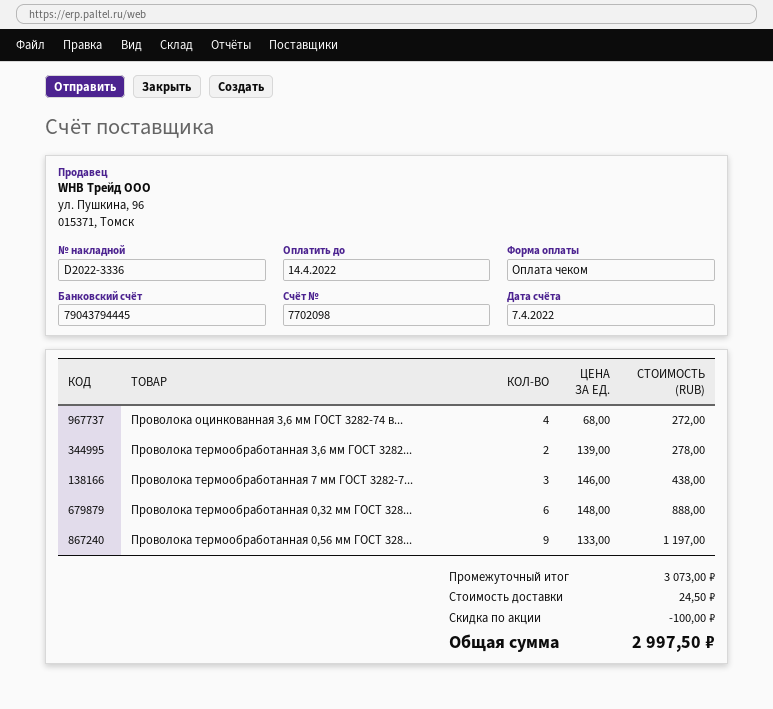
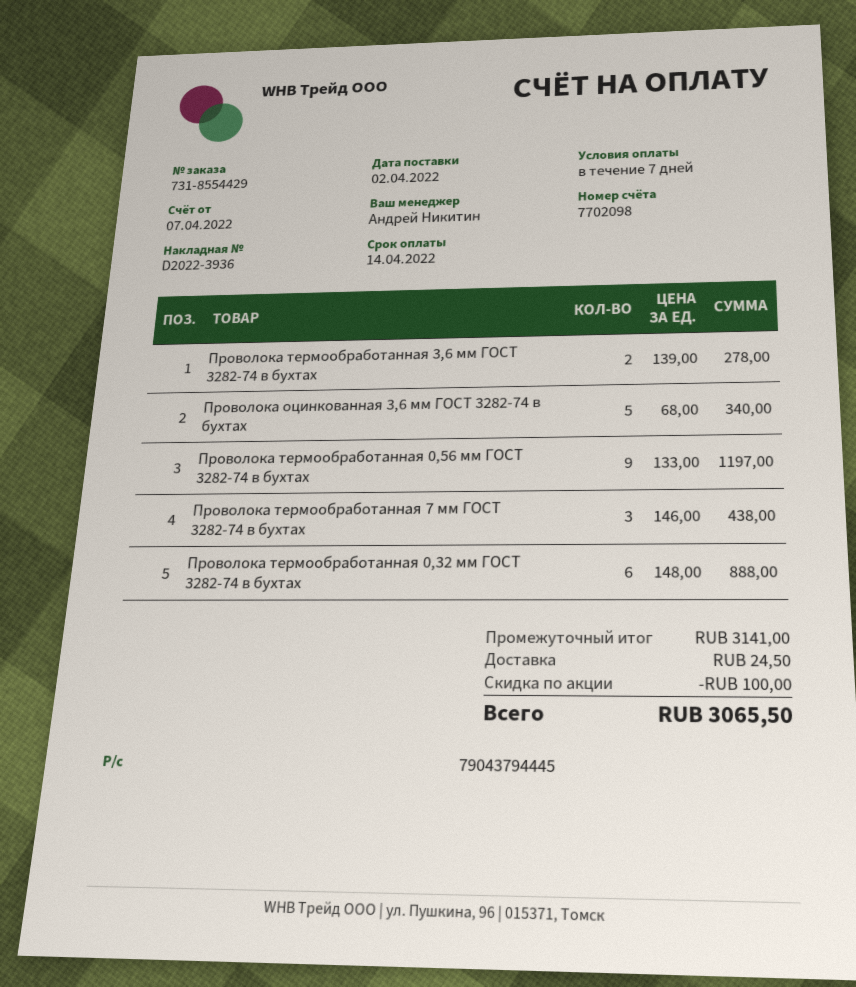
delivery note number: D2022-3336 -> D2022-3936
Проволока оцинкованная 3,6 мм ГОСТ 3282-74 в...: 4 x 68.00 = 272.00 -> 5 x 68.00 = 340.00
subtotal: 3073.00 -> 3141.00
total: 2997.50 -> 3065.50

